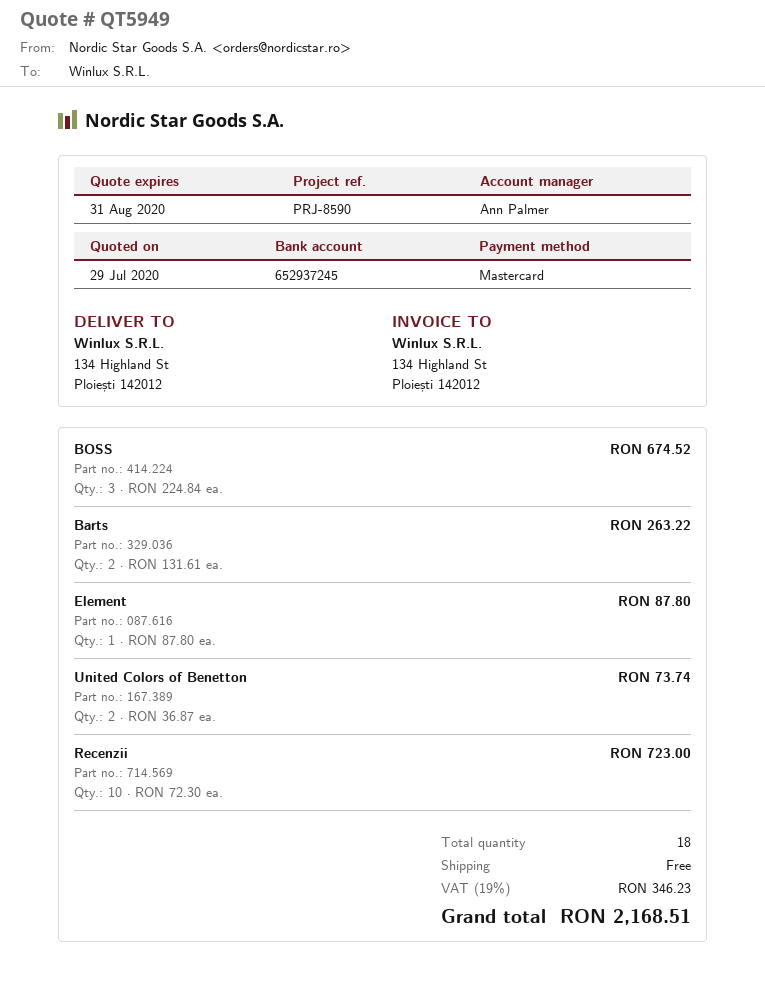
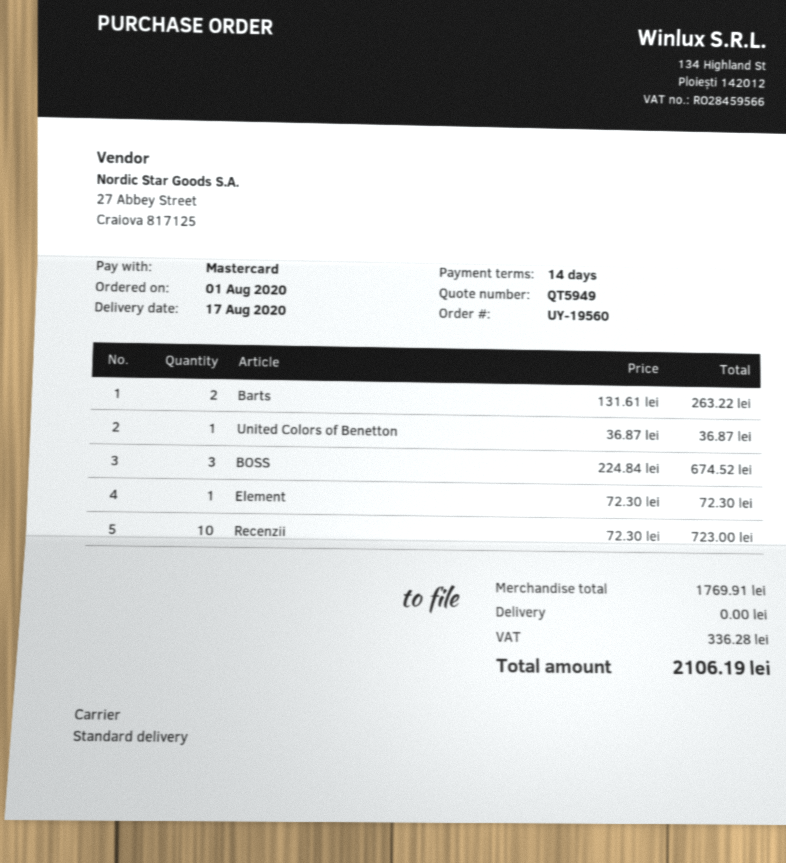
Element: 1 x 87.80 = 87.80 -> 1 x 72.30 = 72.30
United Colors of Benetton: 2 x 36.87 = 73.74 -> 1 x 36.87 = 36.87
tax: 346.23 -> 336.28
total: 2168.51 -> 2106.19

